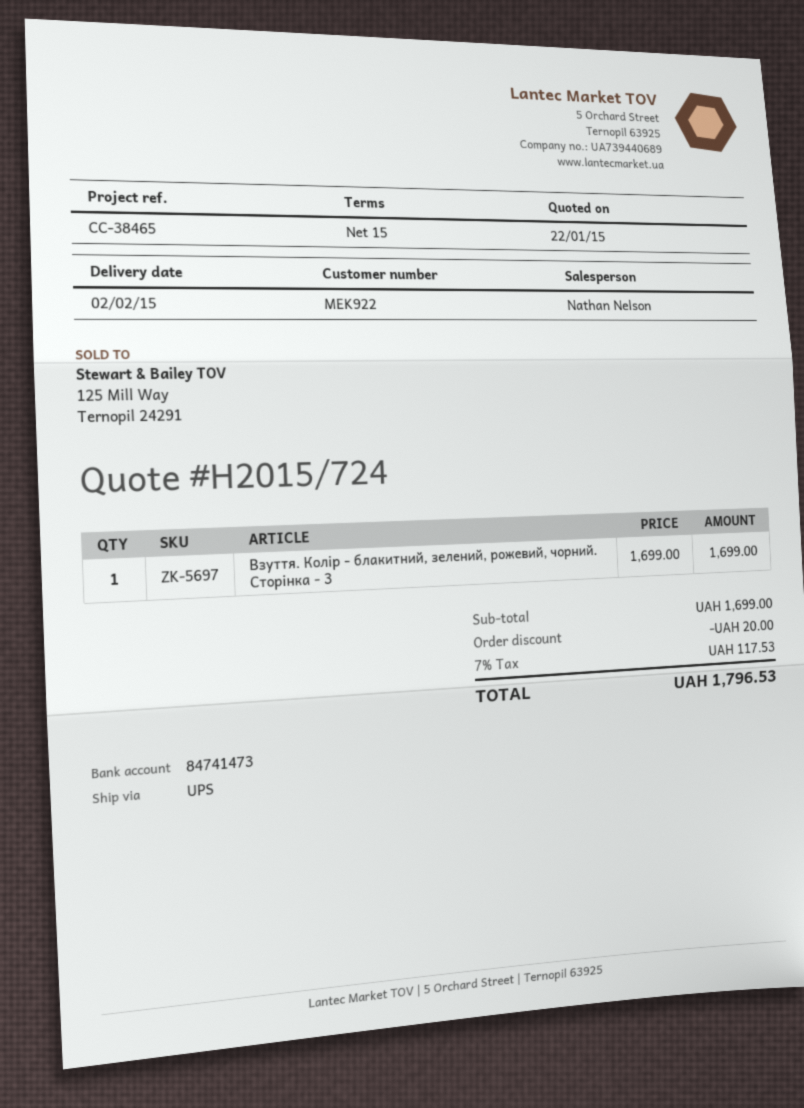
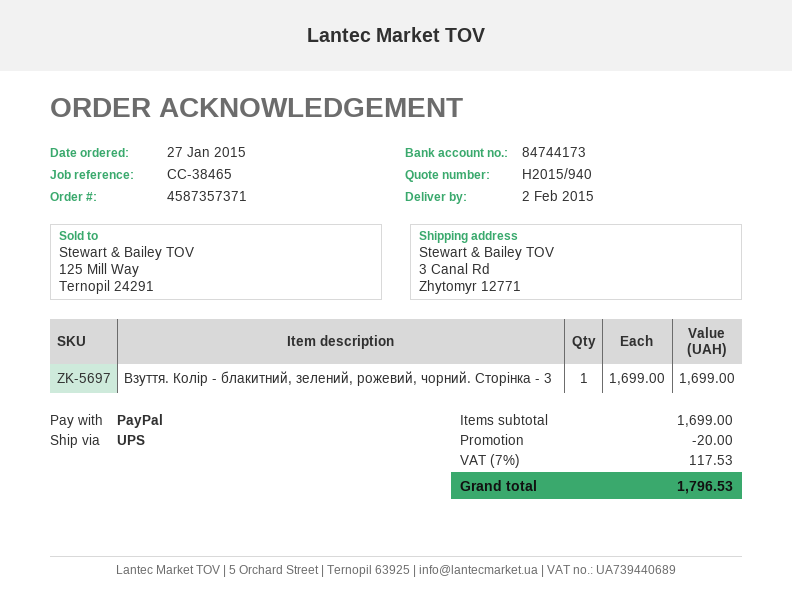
quote number: H2015/724 -> H2015/940
bank account: 84741473 -> 84744173

